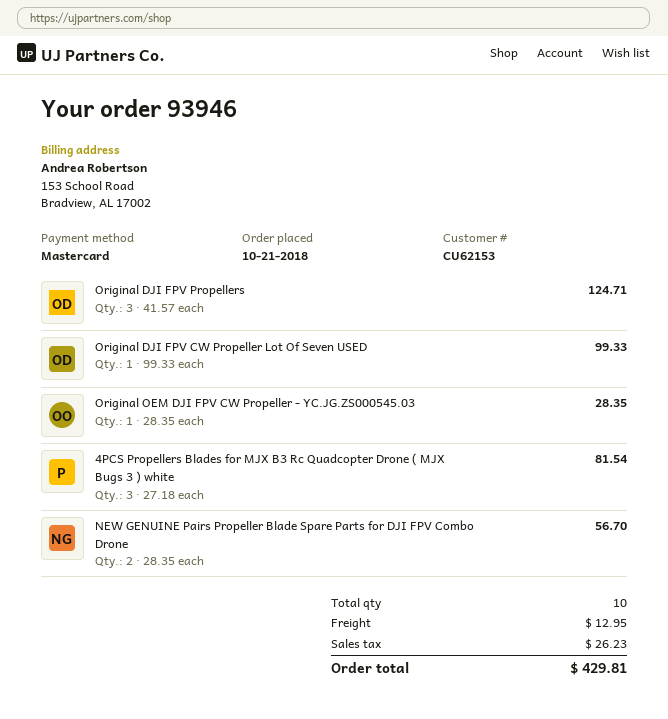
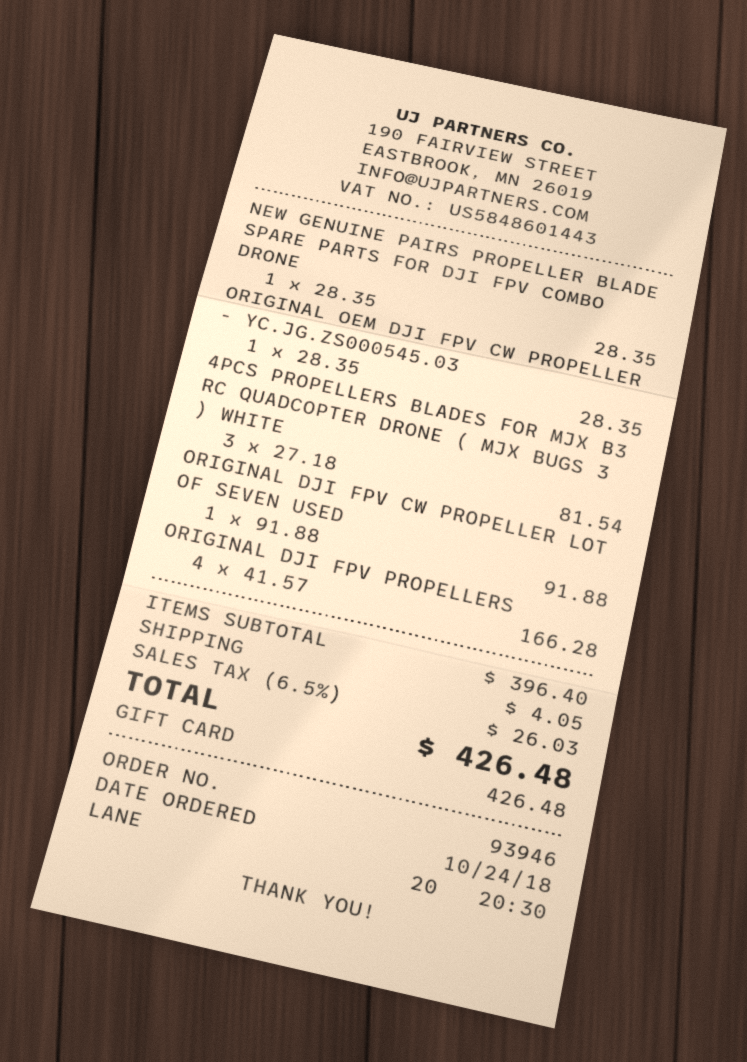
order date: 2018-10-21 -> 2018-10-24
payment method: Mastercard -> gift card
Original DJI FPV Propellers: 3 x 41.57 = 124.71 -> 4 x 41.57 = 166.28
Original DJI FPV CW Propeller Lot Of Seven USED: 1 x 99.33 = 99.33 -> 1 x 91.88 = 91.88
NEW GENUINE Pairs Propeller Blade Spare Parts for DJI FPV Combo Drone: 2 x 28.35 = 56.70 -> 1 x 28.35 = 28.35
shipping: 12.95 -> 4.05
tax: 26.23 -> 26.03
total: 429.81 -> 426.48

